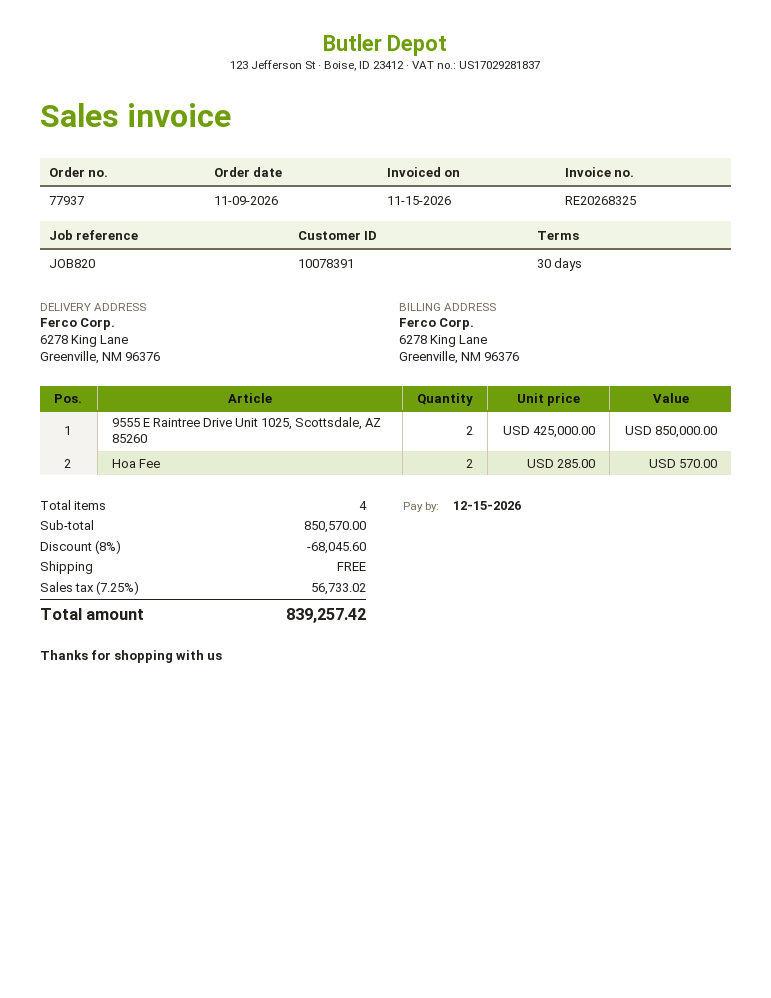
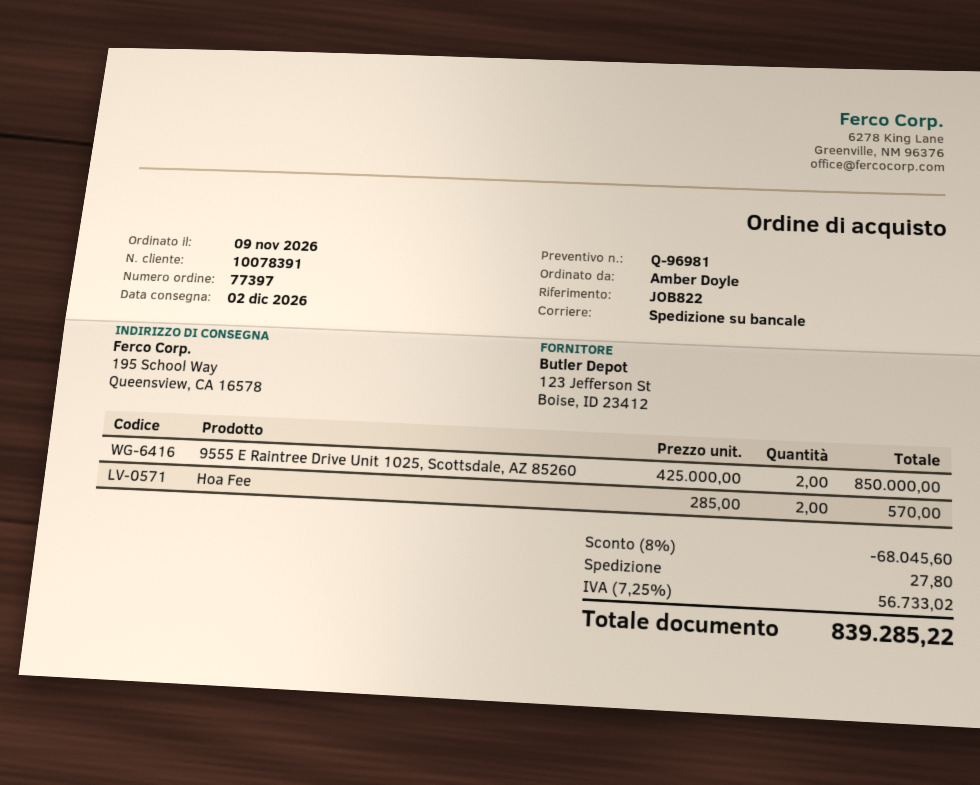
order number: 77937 -> 77397
reference: JOB820 -> JOB822
ship to: 6278 King Lane, Greenville, NM 96376 -> 195 School Way, Queensview, CA 16578
shipping: 0.00 -> 27.80
total: 839257.42 -> 839285.22

